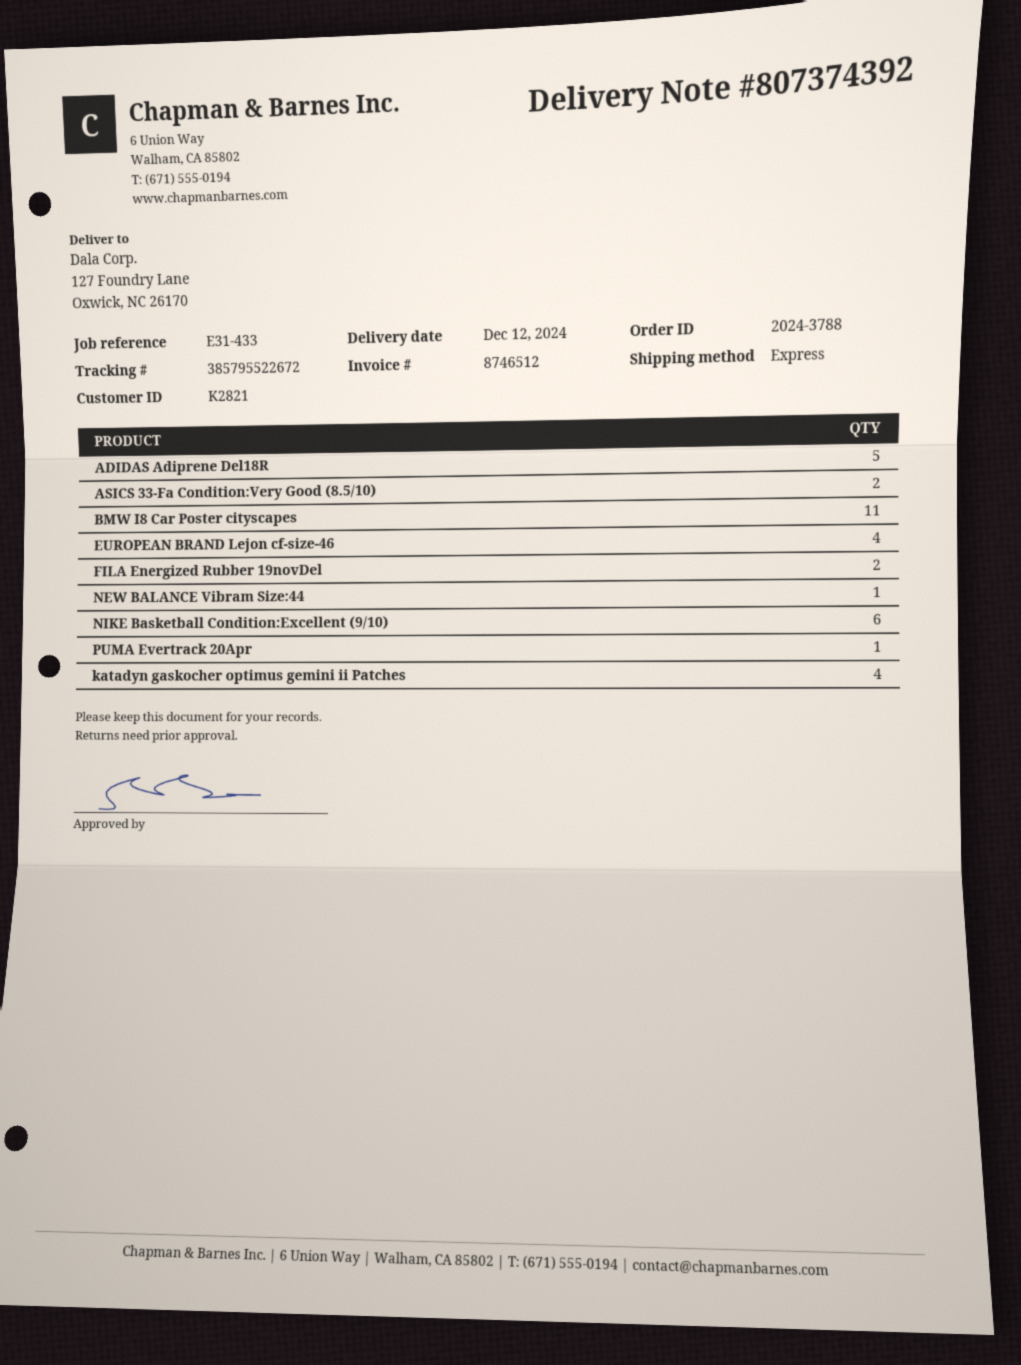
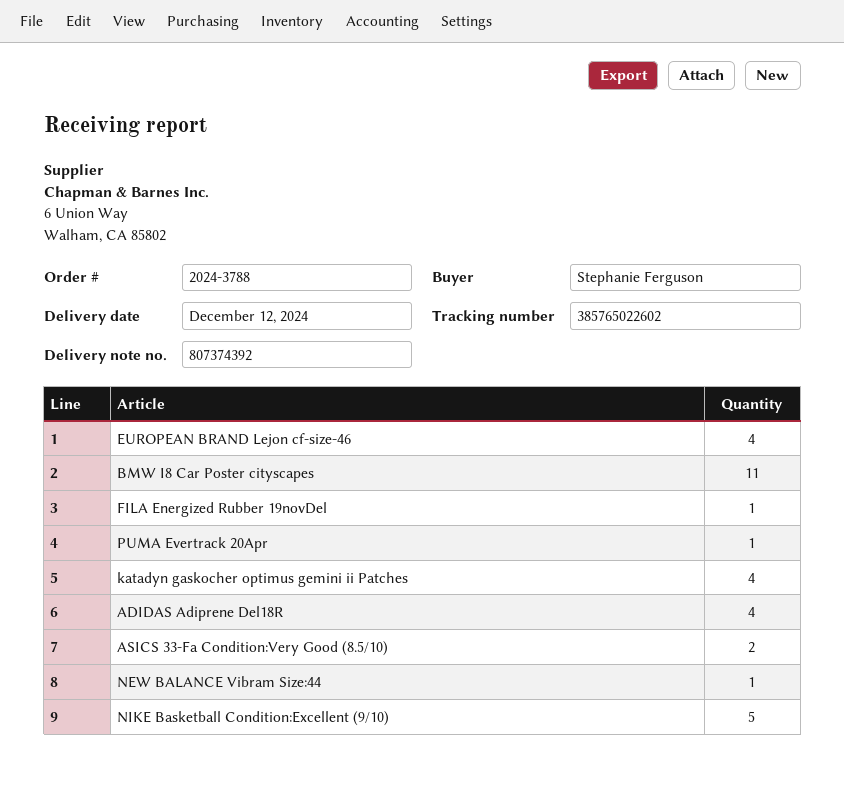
tracking number: 385795522672 -> 385765022602
ADIDAS Adiprene Del18R: 5 -> 4
FILA Energized Rubber 19novDel: 2 -> 1
NIKE Basketball Condition:Excellent (9/10): 6 -> 5

